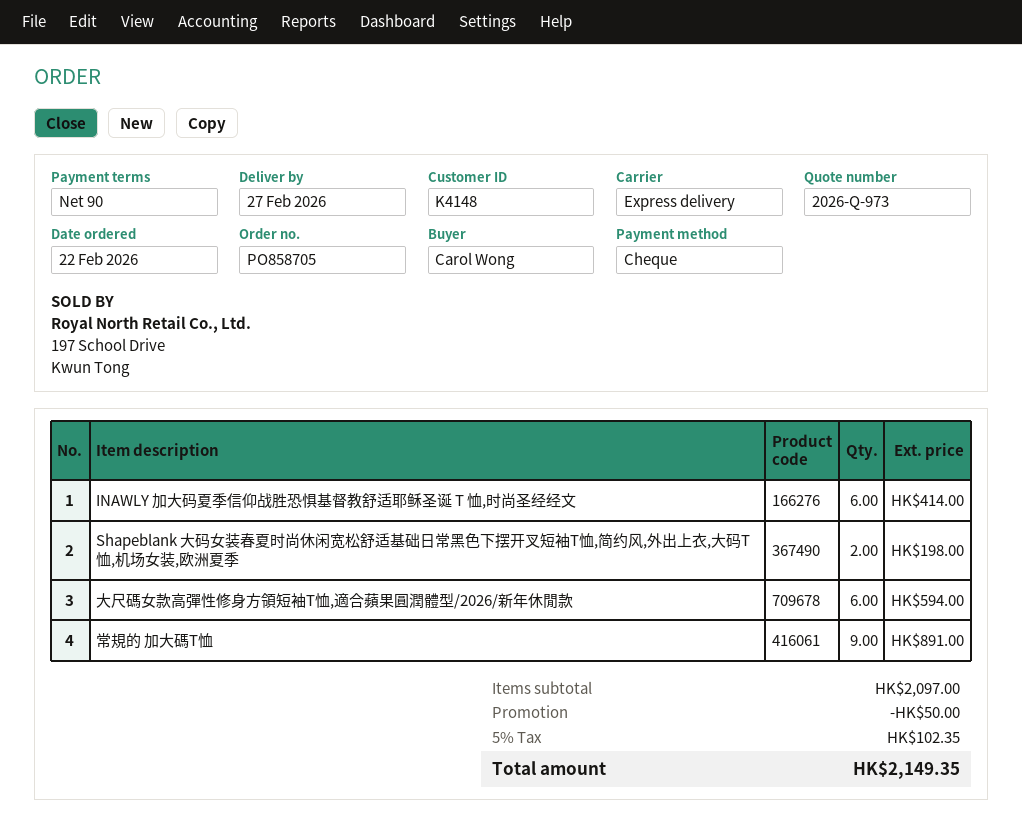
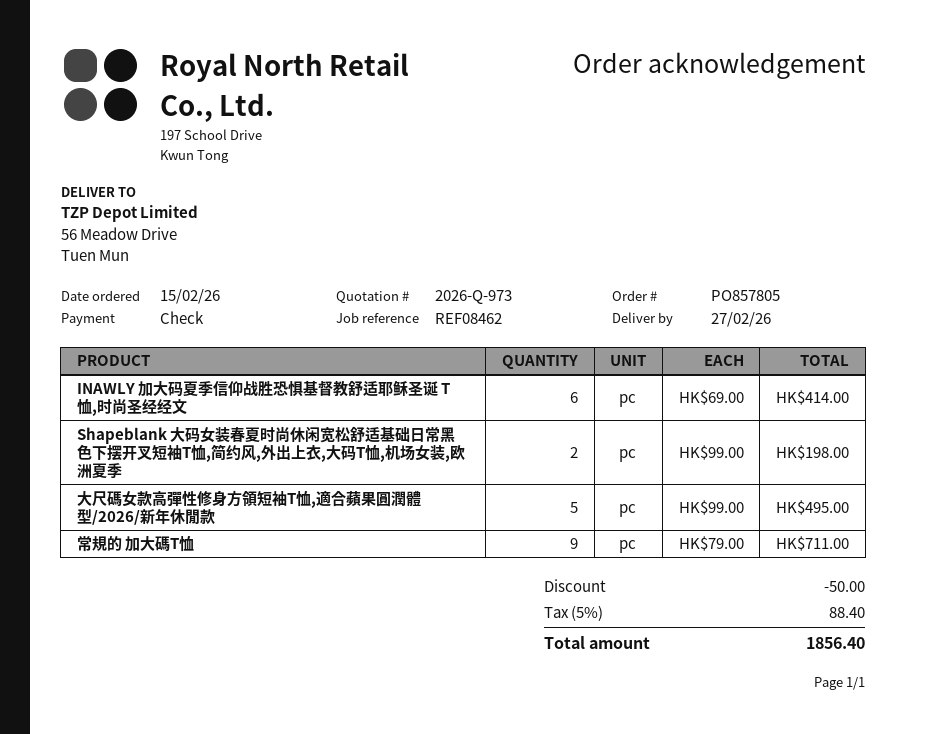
order number: PO858705 -> PO857805
order date: 2026-02-22 -> 2026-02-15
大尺碼女款高彈性修身方領短袖T恤,適合蘋果圓潤體型/2026/新年休閒款: 6 for 594.00 -> 5 for 495.00
常規的 加大碼T恤: 9 for 891.00 -> 9 for 711.00
tax: 5% = 102.35 -> 5% = 88.40
total: 2149.35 -> 1856.40

